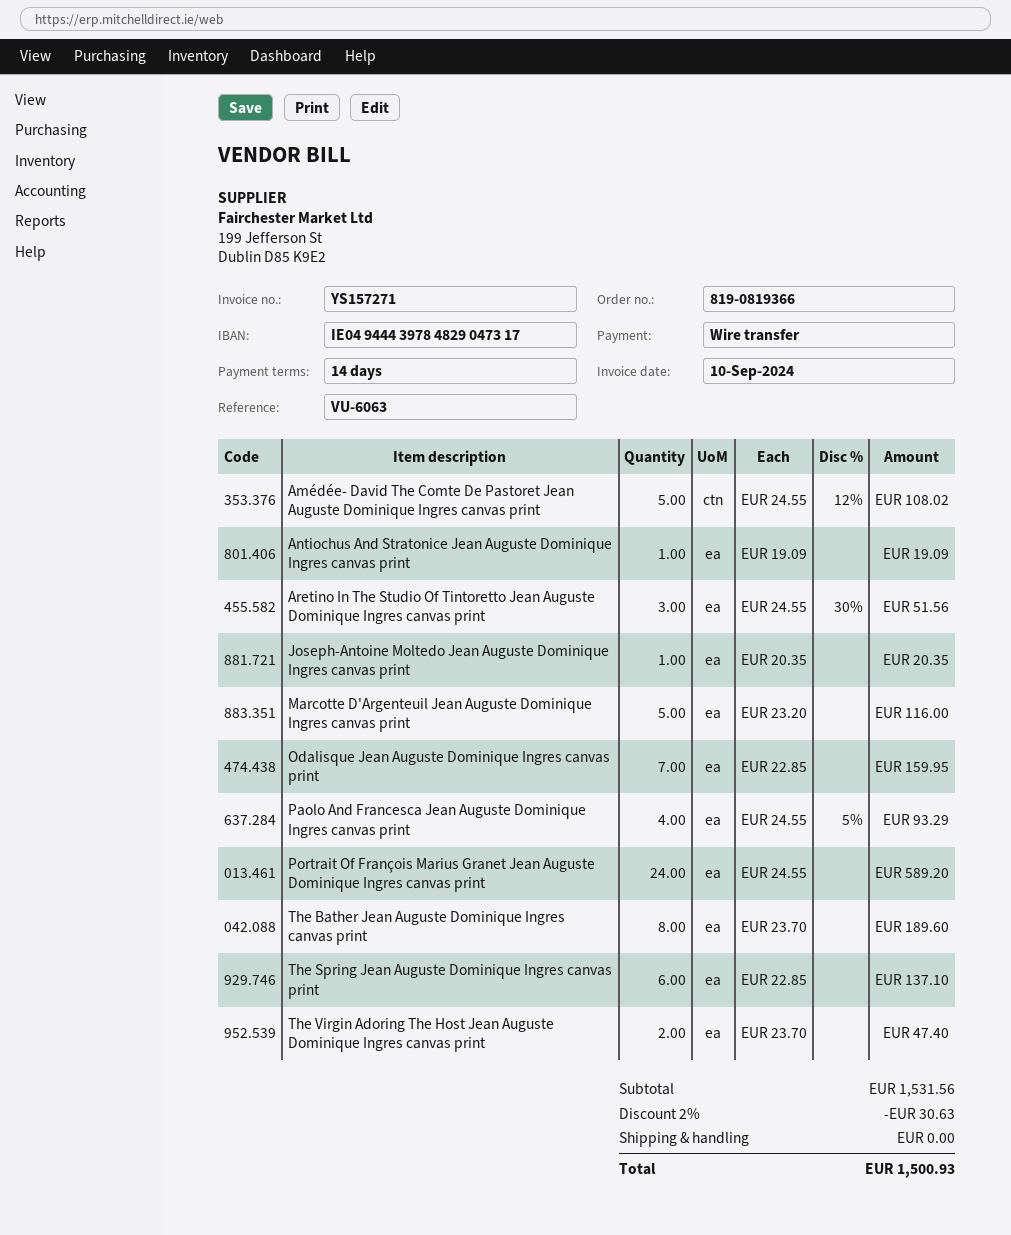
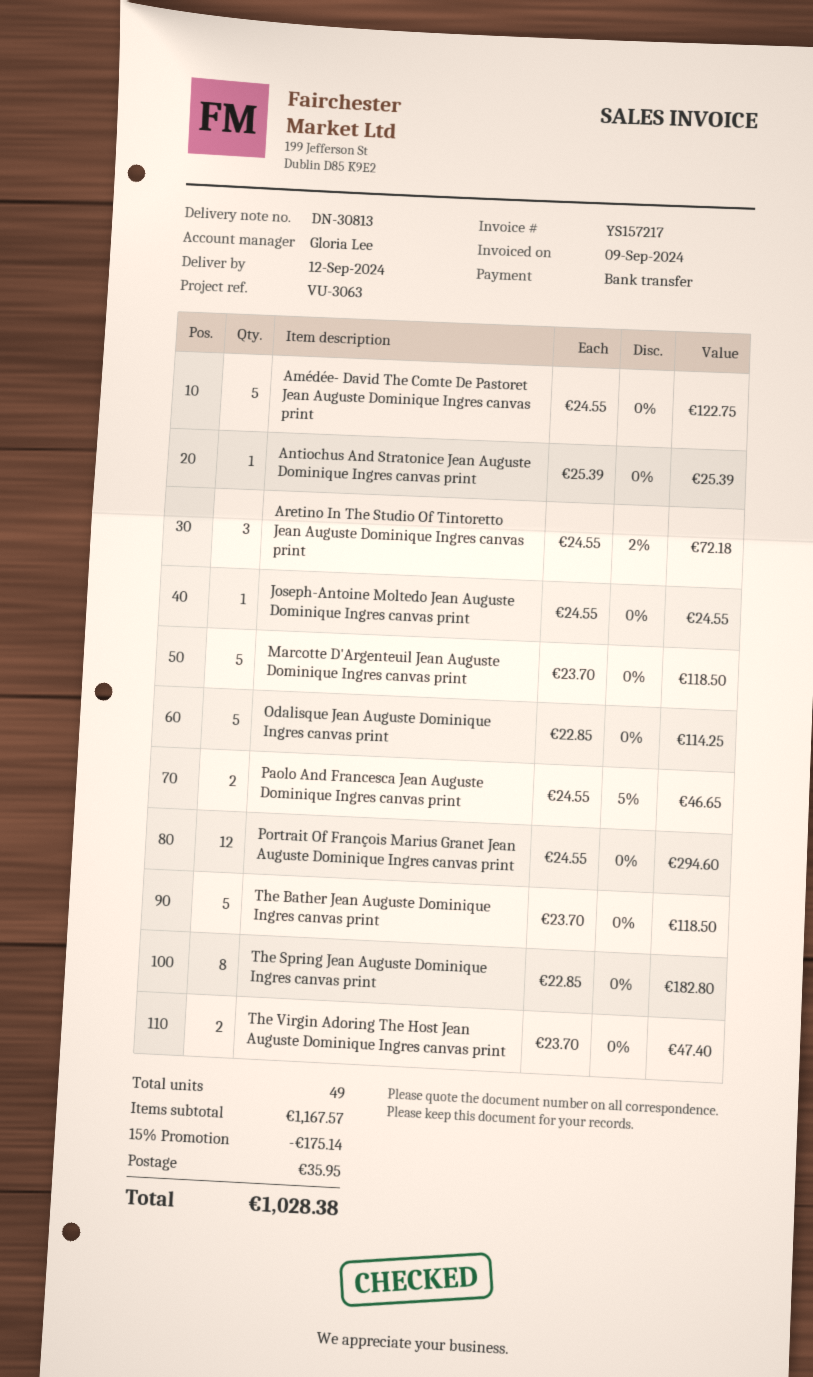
invoice number: YS157271 -> YS157217
invoice date: 2024-09-10 -> 2024-09-09
reference: VU-6063 -> VU-3063
Amédée- David The Comte De Pastoret Jean Auguste Dominique Ingres canvas print: 5 x 24.55 - 12% = 108.02 -> 5 x 24.55 = 122.75
Antiochus And Stratonice Jean Auguste Dominique Ingres canvas print: 1 x 19.09 = 19.09 -> 1 x 25.39 = 25.39
Aretino In The Studio Of Tintoretto Jean Auguste Dominique Ingres canvas print: 3 x 24.55 - 30% = 51.56 -> 3 x 24.55 - 2% = 72.18
Joseph-Antoine Moltedo Jean Auguste Dominique Ingres canvas print: 1 x 20.35 = 20.35 -> 1 x 24.55 = 24.55
Marcotte D'Argenteuil Jean Auguste Dominique Ingres canvas print: 5 x 23.20 = 116.00 -> 5 x 23.70 = 118.50
Odalisque Jean Auguste Dominique Ingres canvas print: 7 x 22.85 = 159.95 -> 5 x 22.85 = 114.25
Paolo And Francesca Jean Auguste Dominique Ingres canvas print: 4 x 24.55 - 5% = 93.29 -> 2 x 24.55 - 5% = 46.65
Portrait Of François Marius Granet Jean Auguste Dominique Ingres canvas print: 24 x 24.55 = 589.20 -> 12 x 24.55 = 294.60
The Bather Jean Auguste Dominique Ingres canvas print: 8 x 23.70 = 189.60 -> 5 x 23.70 = 118.50
The Spring Jean Auguste Dominique Ingres canvas print: 6 x 22.85 = 137.10 -> 8 x 22.85 = 182.80
subtotal: 1531.56 -> 1167.57
discount: 2% = 30.63 -> 15% = 175.14
shipping: 0.00 -> 35.95
total: 1500.93 -> 1028.38

